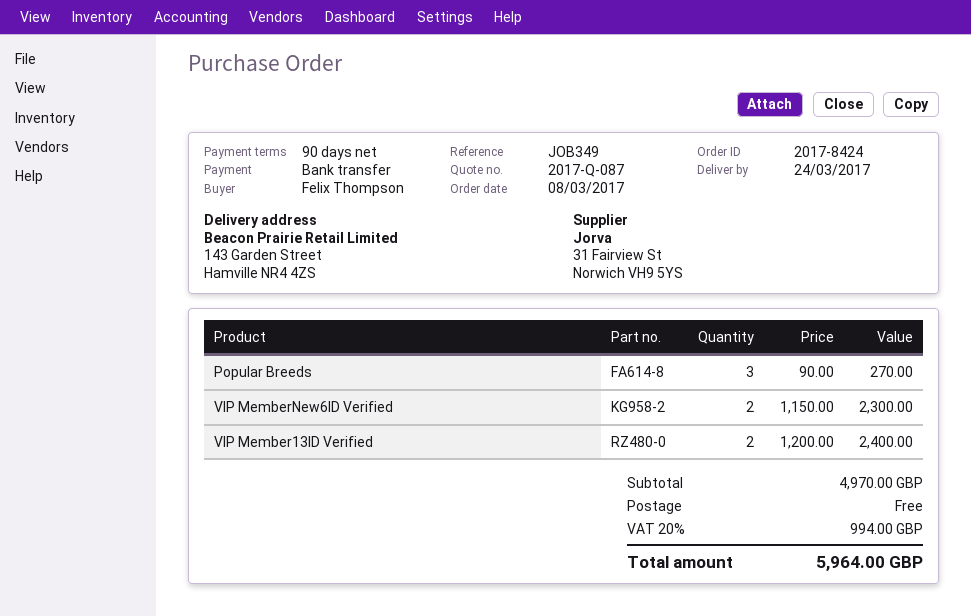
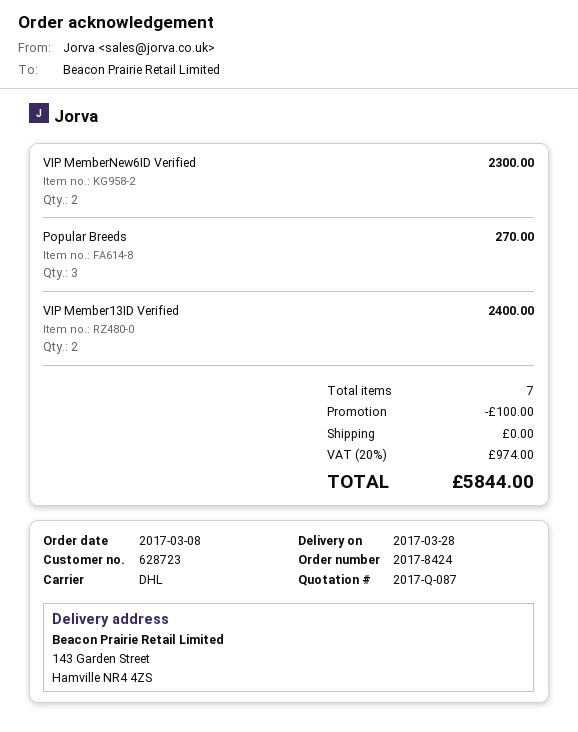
delivery date: 2017-03-24 -> 2017-03-28
discount: none -> 100.00
tax: 20% = 994.00 -> 20% = 974.00
total: 5964.00 -> 5844.00

